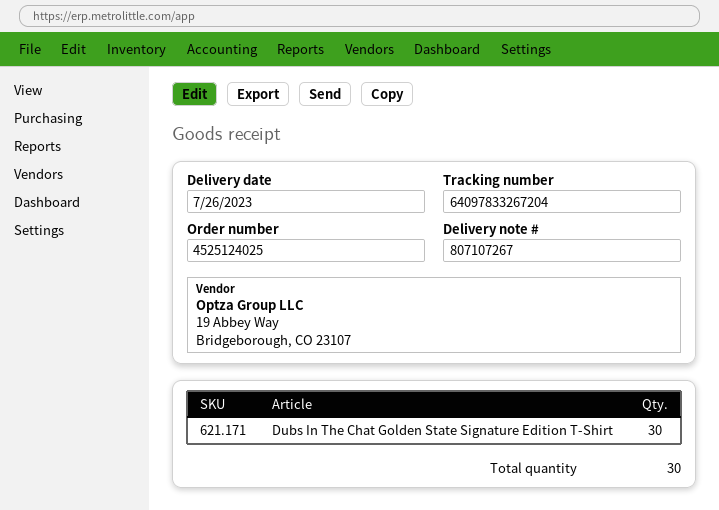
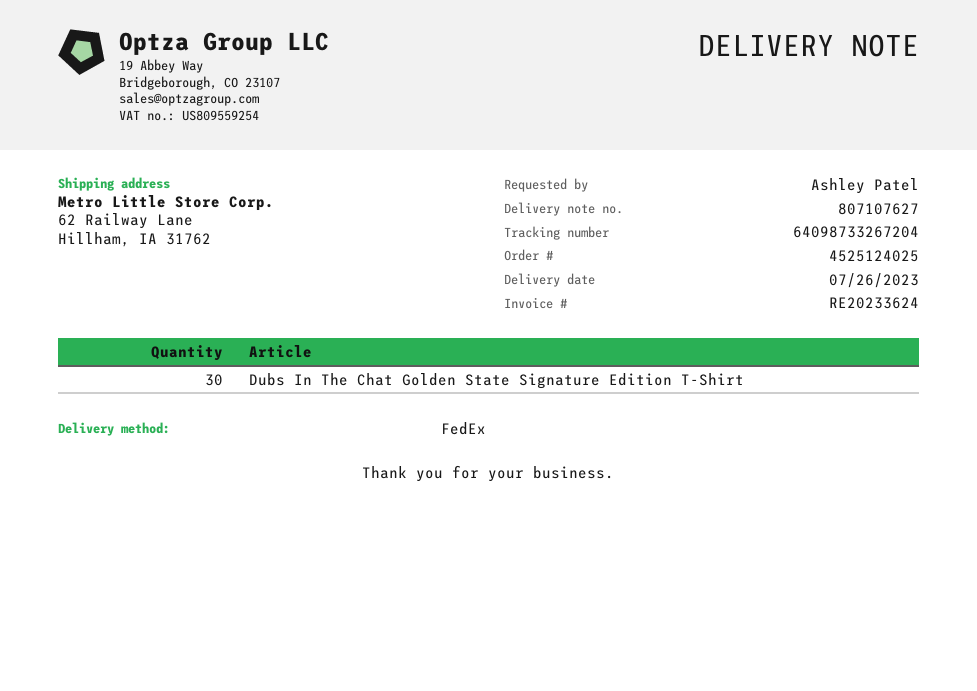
delivery note number: 807107267 -> 807107627
tracking number: 64097833267204 -> 64098733267204

